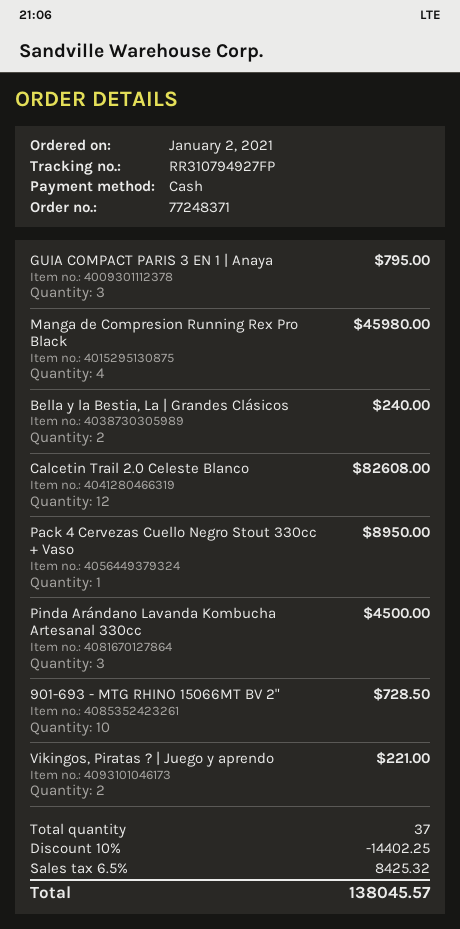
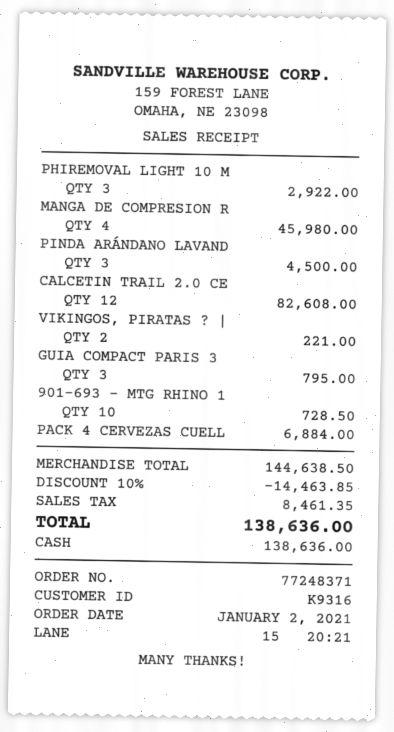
Bella y la Bestia, La | Grandes Clásicos: 2 for 240.00 -> none
Pack 4 Cervezas Cuello Negro Stout 330cc + Vaso: 1 for 8950.00 -> 1 for 6884.00
PHIREMOVAL LIGHT 10 M: none -> 3 for 2922.00
discount: 10% = 14402.25 -> 10% = 14463.85
tax: 8425.32 -> 8461.35
total: 138045.57 -> 138636.00

